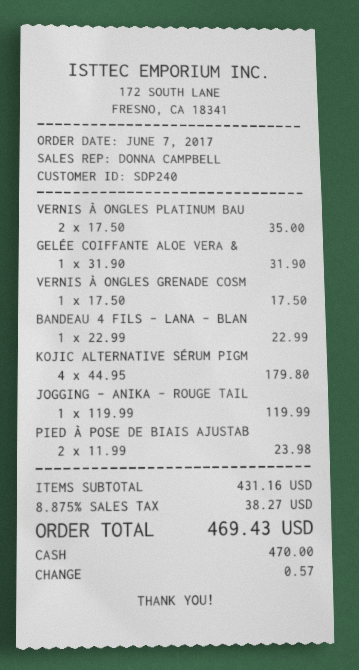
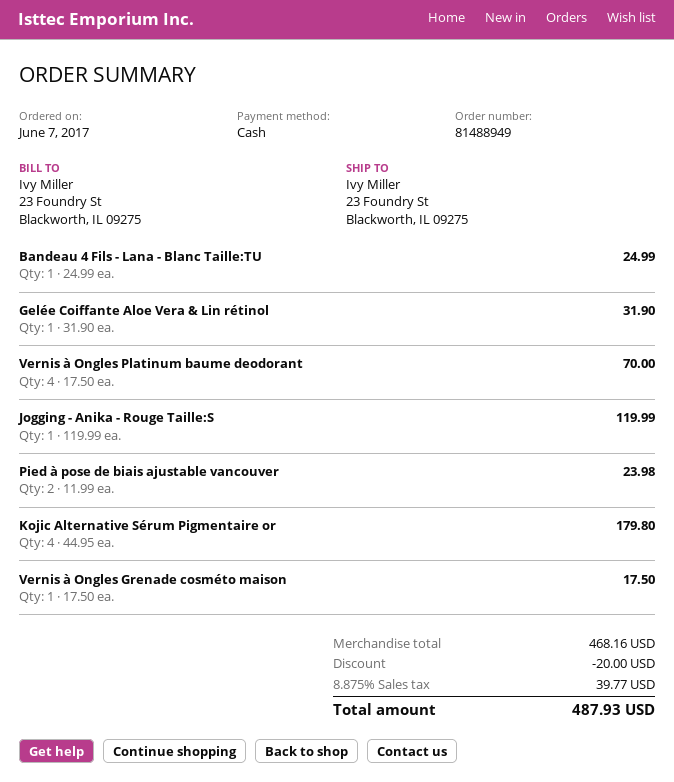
VERNIS À ONGLES PLATINUM BAU: 2 x 17.50 = 35.00 -> 4 x 17.50 = 70.00
BANDEAU 4 FILS - LANA - BLAN: 1 x 22.99 = 22.99 -> 1 x 24.99 = 24.99
subtotal: 431.16 -> 468.16
discount: none -> 20.00
tax: 8.875% = 38.27 -> 8.875% = 39.77
total: 469.43 -> 487.93

